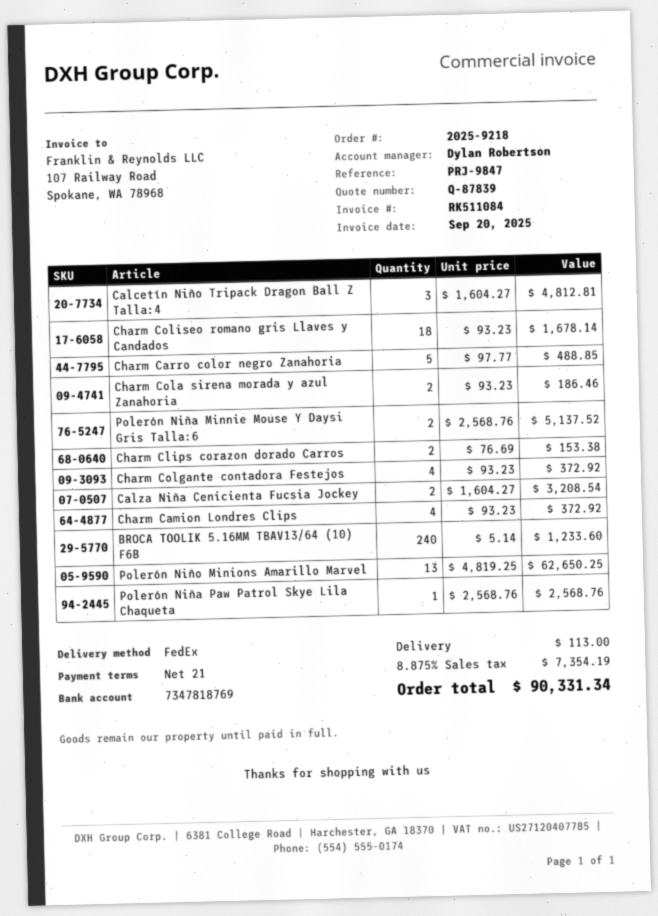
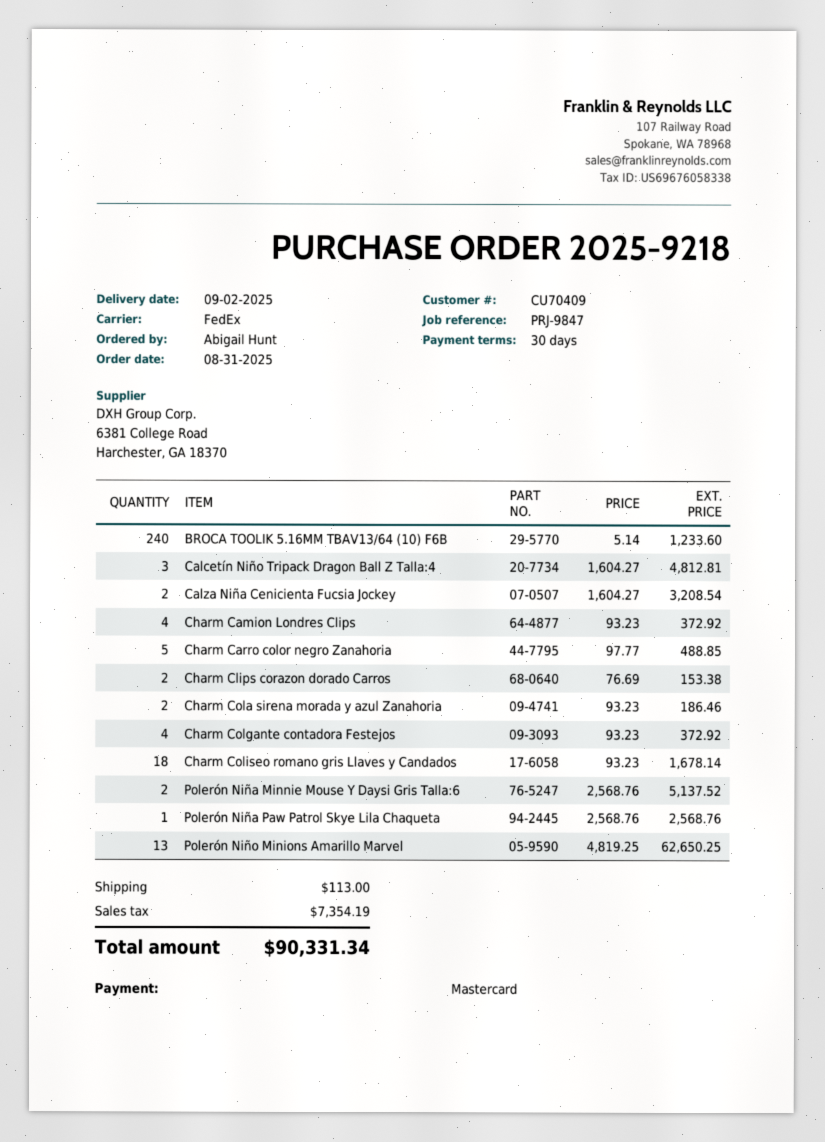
payment terms: 21 days -> 30 days

